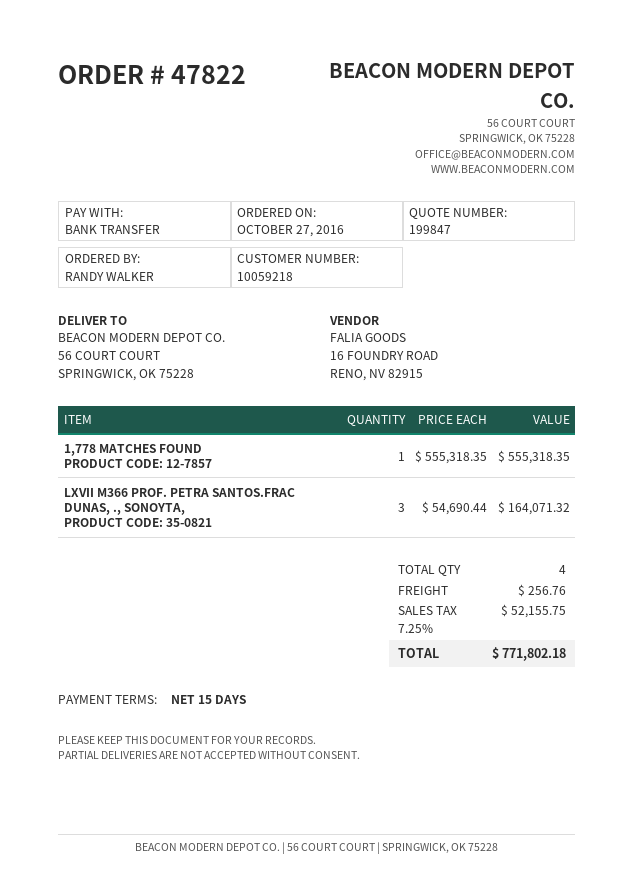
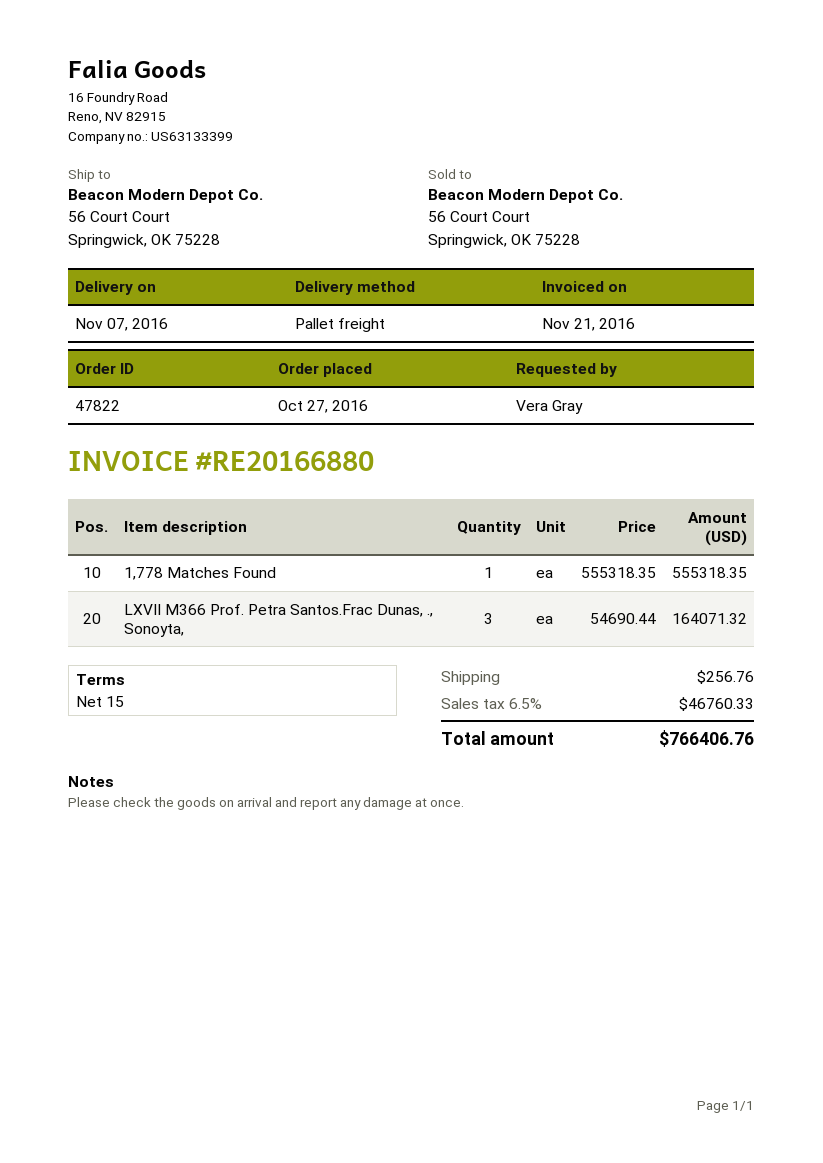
ordered by: RANDY WALKER -> Vera Gray
tax: 7.25% = 52155.75 -> 6.5% = 46760.33
total: 771802.18 -> 766406.76

